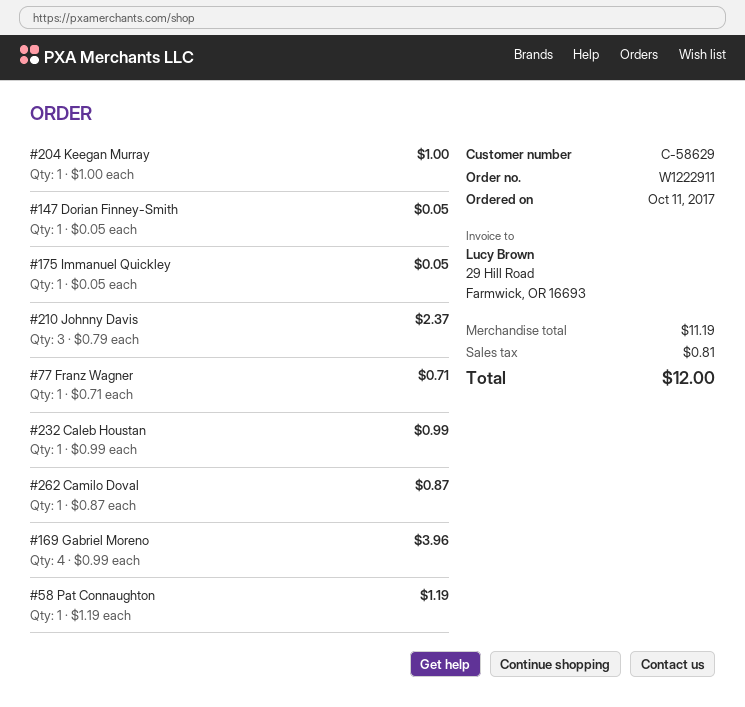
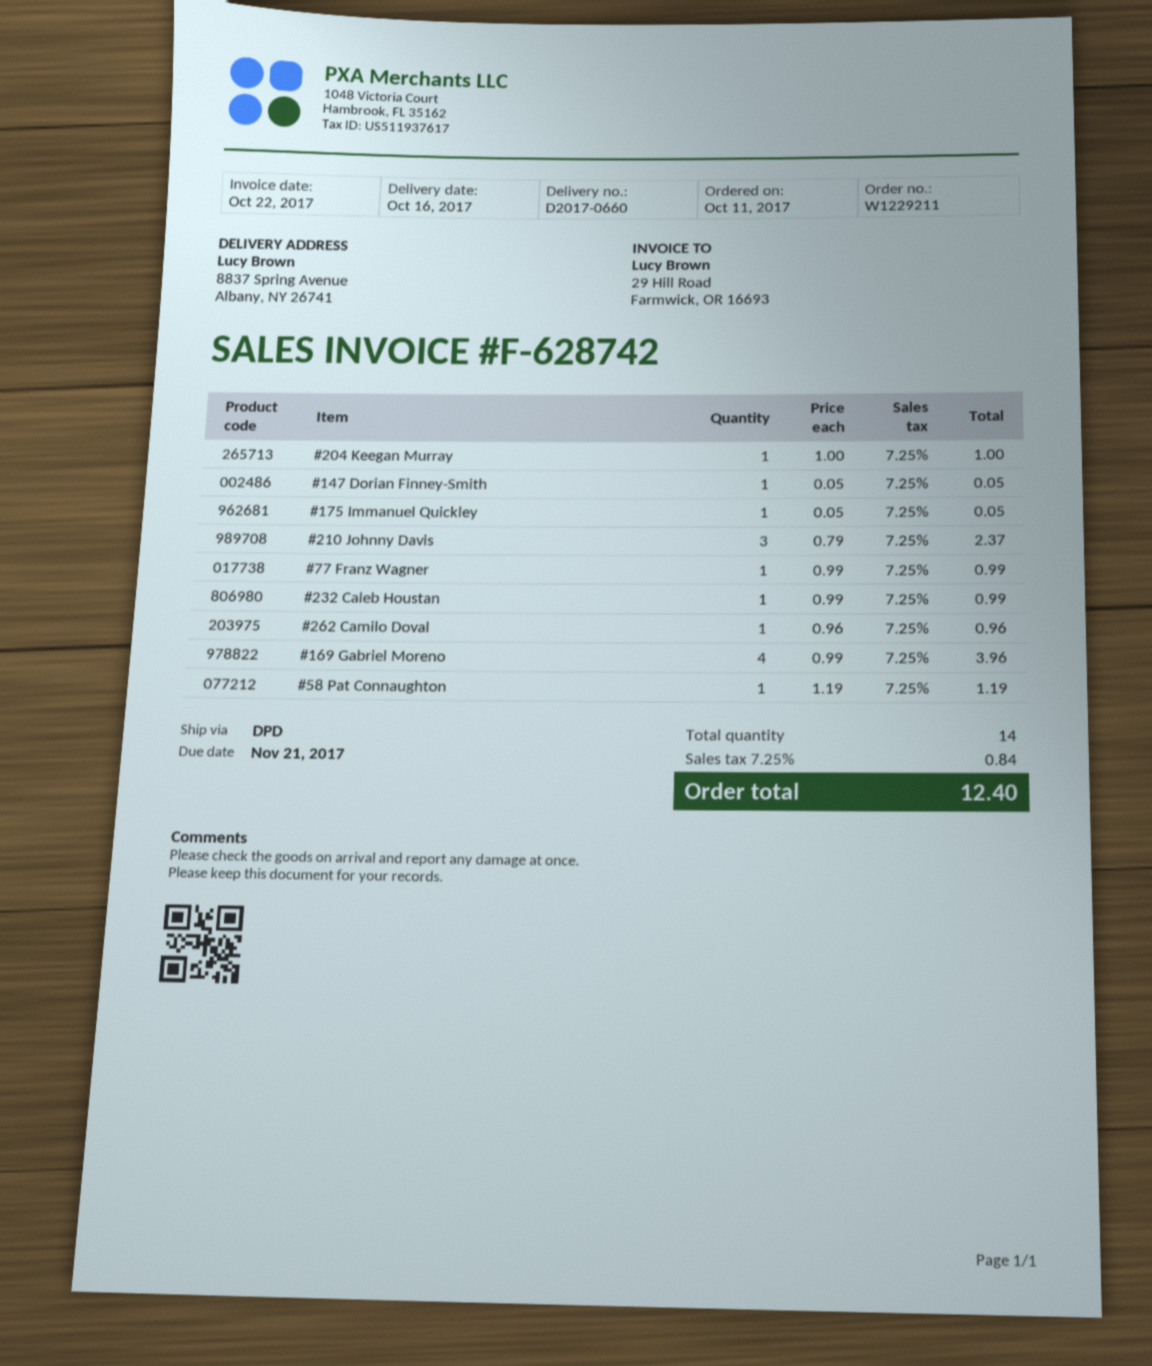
order number: W1222911 -> W1229211
#77 Franz Wagner: 1 x 0.71 = 0.71 -> 1 x 0.99 = 0.99
#262 Camilo Doval: 1 x 0.87 = 0.87 -> 1 x 0.96 = 0.96
tax: 0.81 -> 0.84
total: 12.00 -> 12.40

